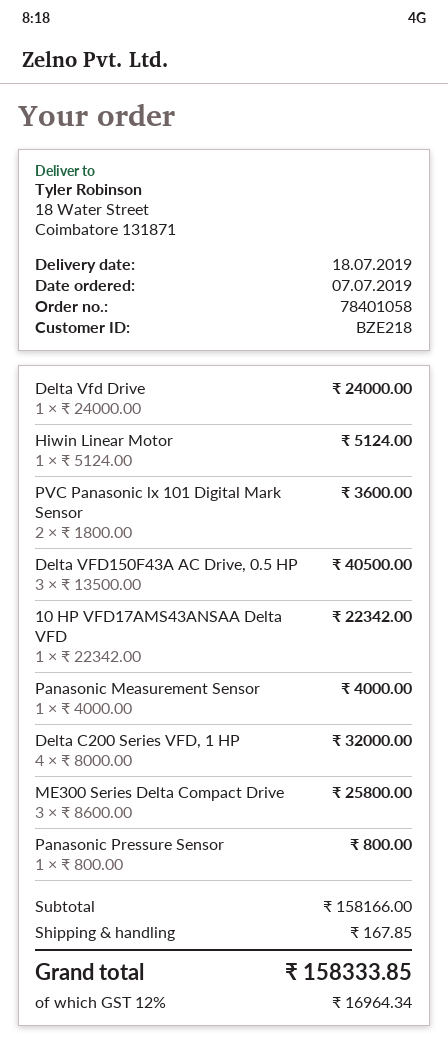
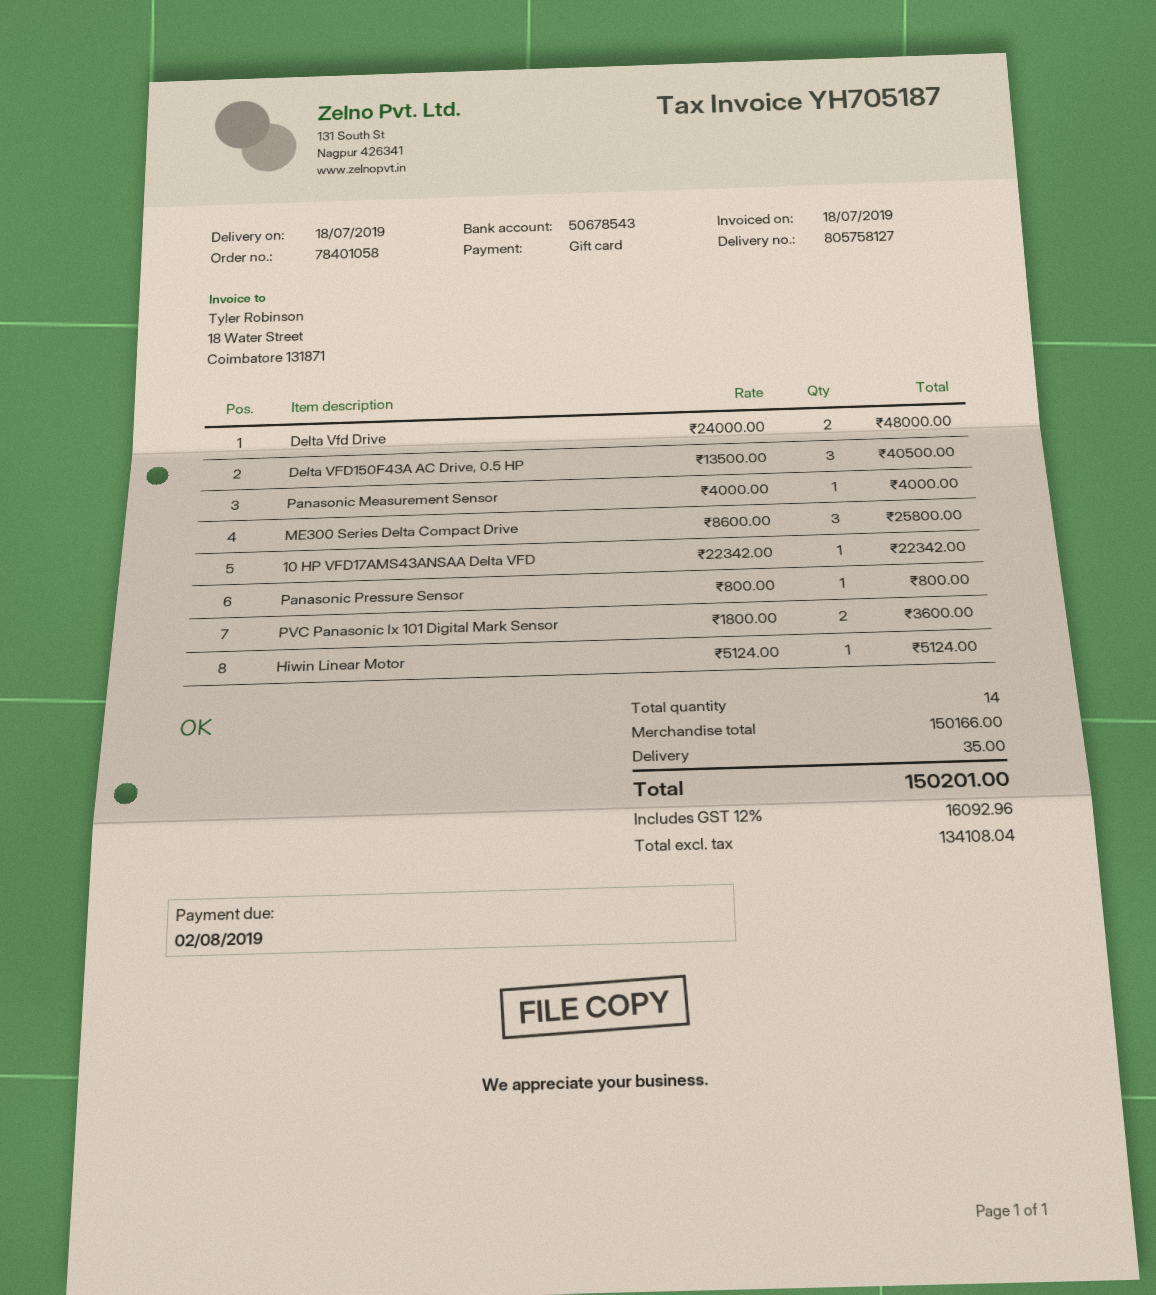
Delta Vfd Drive: 1 x 24000.00 = 24000.00 -> 2 x 24000.00 = 48000.00
Delta C200 Series VFD, 1 HP: 4 x 8000.00 = 32000.00 -> none
subtotal: 158166.00 -> 150166.00
shipping: 167.85 -> 35.00
tax: 12% = 16964.34 -> 12% = 16092.96
total: 158333.85 -> 150201.00

